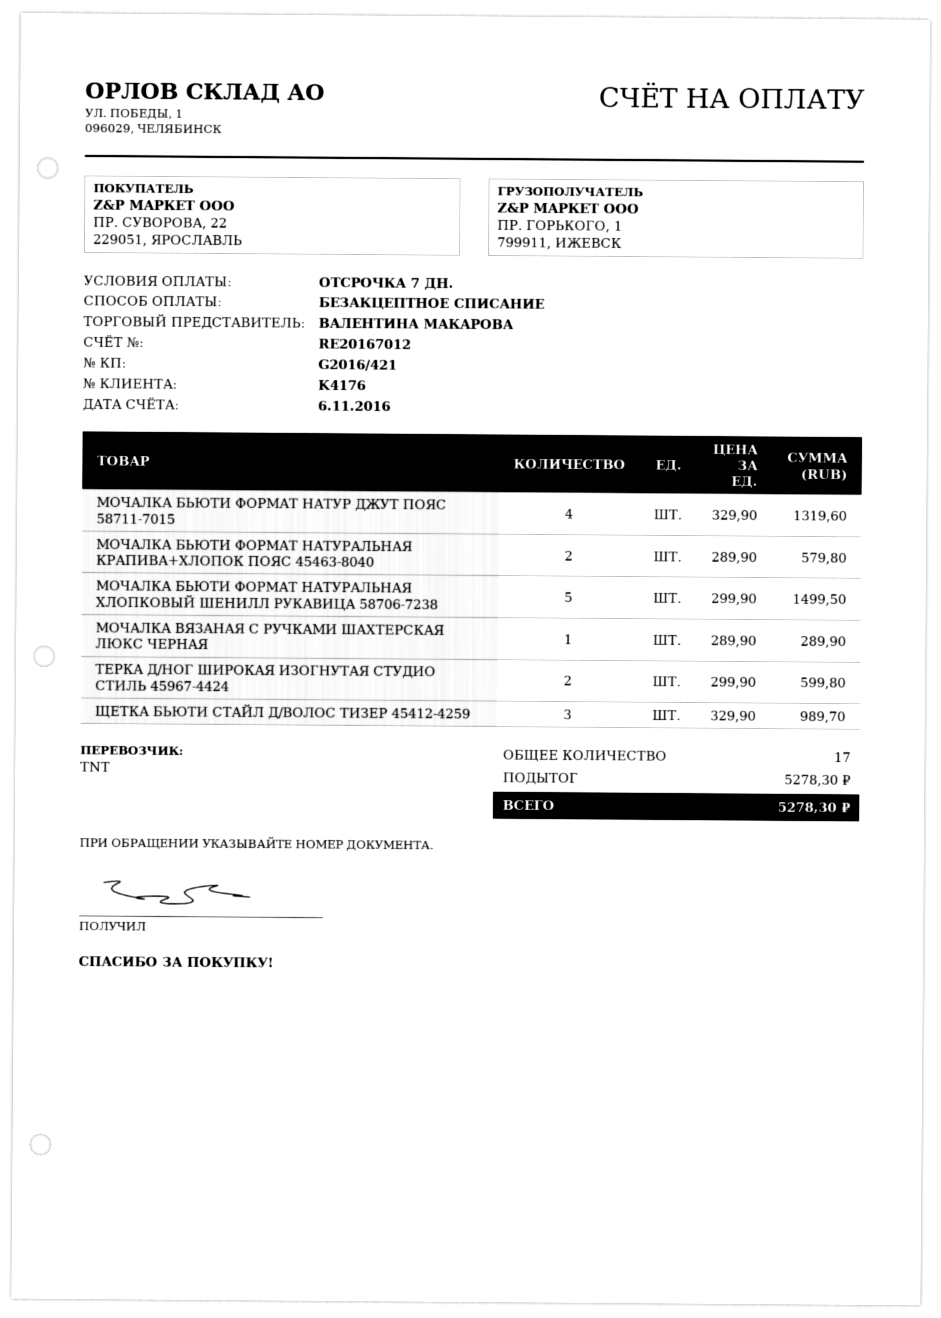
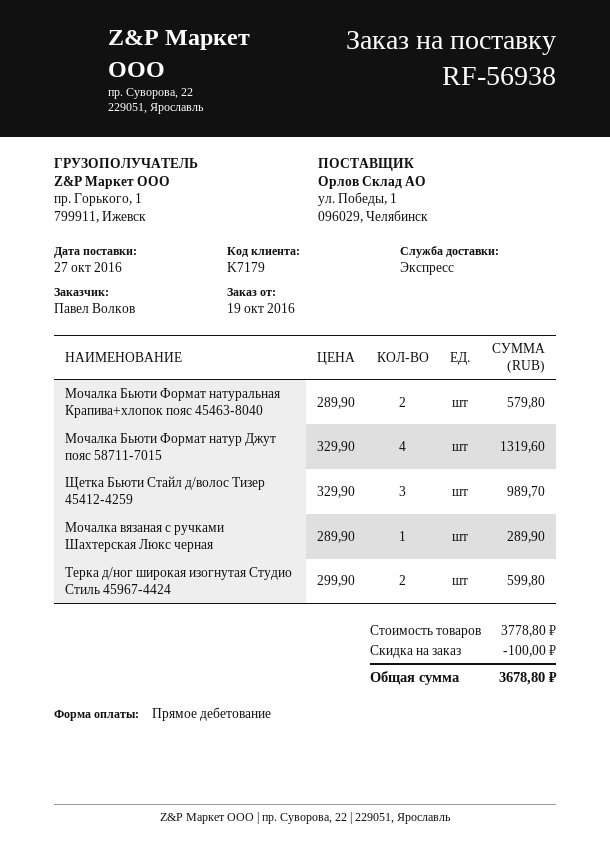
customer number: K4176 -> K7179
shipping method: TNT -> express
МОЧАЛКА БЬЮТИ ФОРМАТ НАТУРАЛЬНАЯ ХЛОПКОВЫЙ ШЕНИЛЛ РУКАВИЦА 58706-7238: 5 x 299.90 = 1499.50 -> none
subtotal: 5278.30 -> 3778.80
discount: none -> 100.00
total: 5278.30 -> 3678.80

